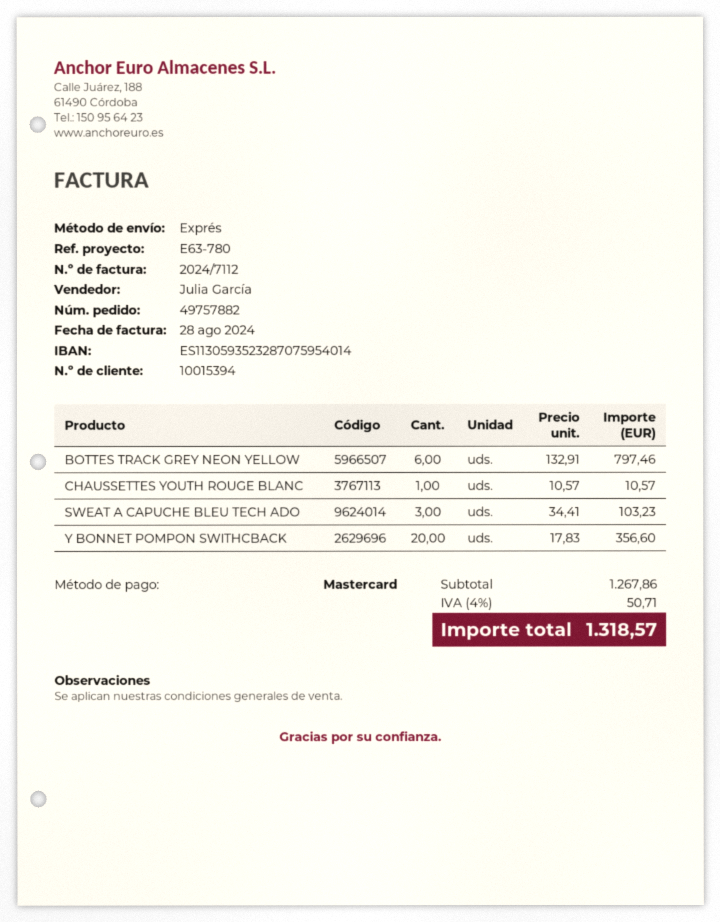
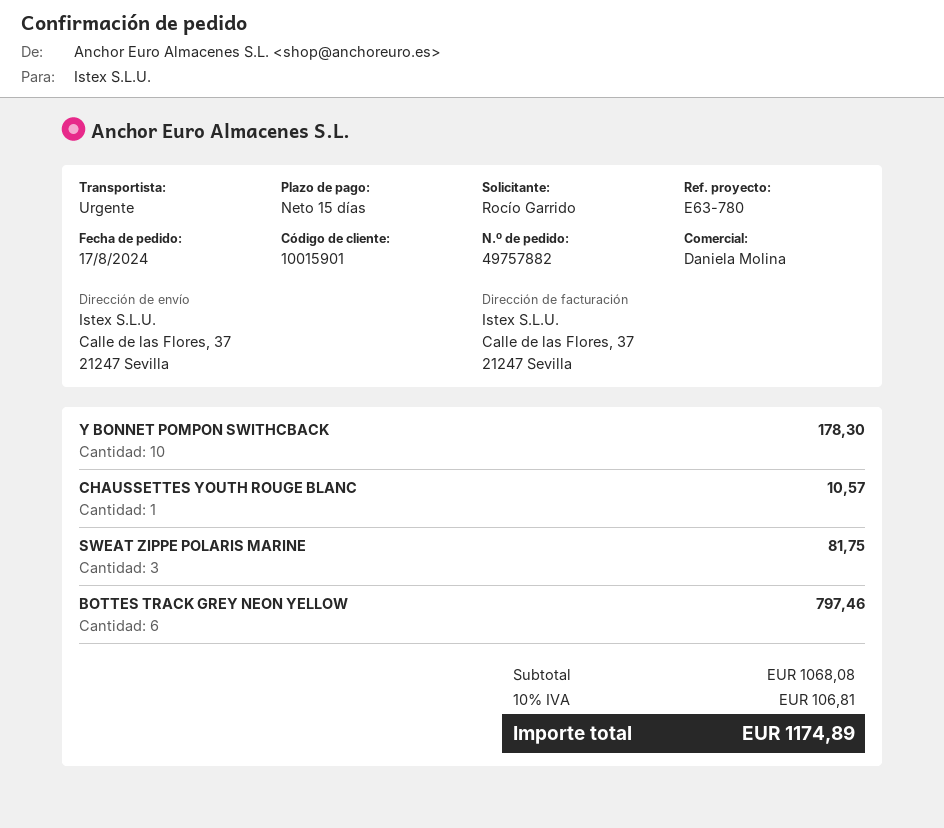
customer number: 10015394 -> 10015901
sales rep: Julia García -> Daniela Molina
SWEAT A CAPUCHE BLEU TECH ADO: 3 for 103.23 -> none
Y BONNET POMPON SWITHCBACK: 20 for 356.60 -> 10 for 178.30
SWEAT ZIPPE POLARIS MARINE: none -> 3 for 81.75
subtotal: 1267.86 -> 1068.08
tax: 4% = 50.71 -> 10% = 106.81
total: 1318.57 -> 1174.89

